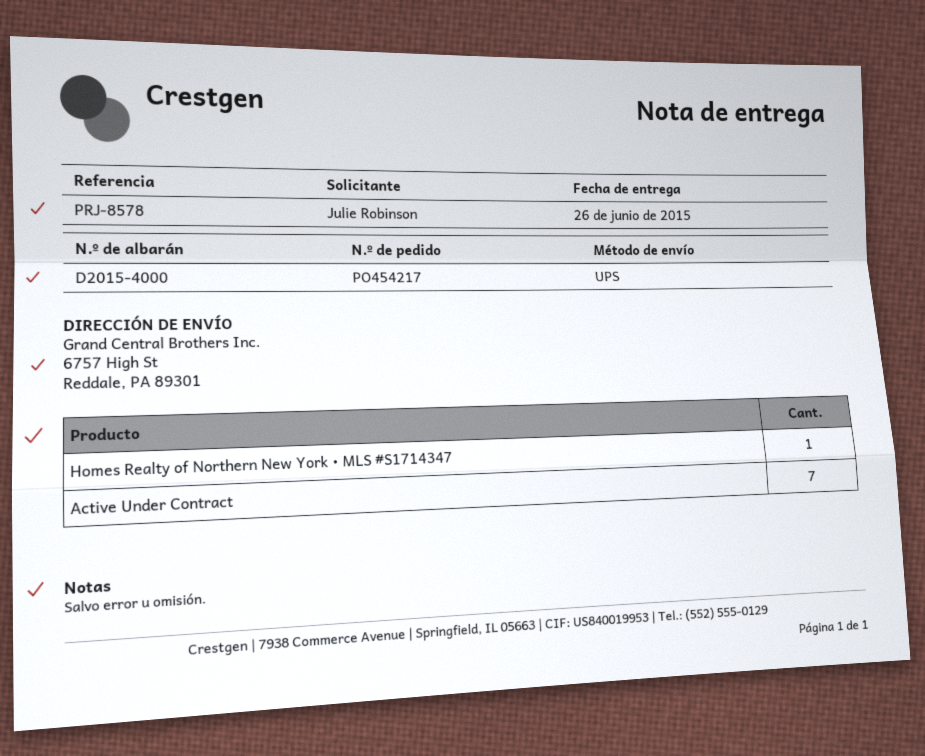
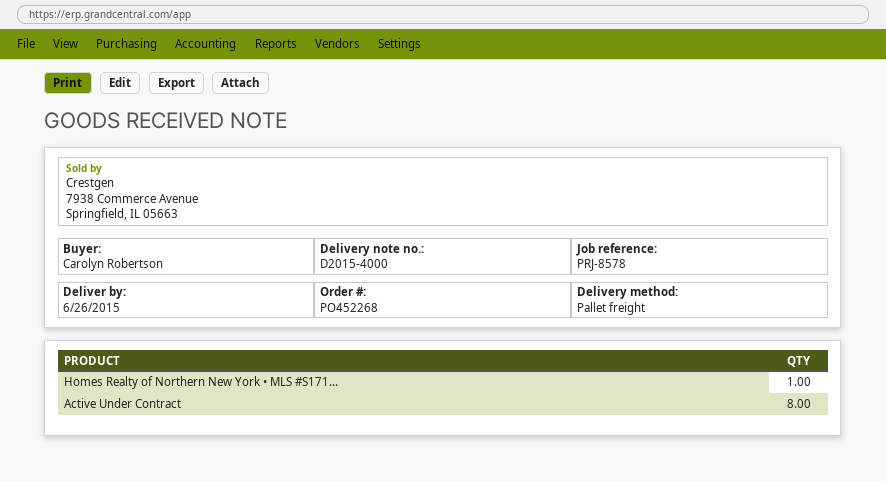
order number: PO454217 -> PO452268
ordered by: Julie Robinson -> Carolyn Robertson
shipping method: UPS -> pallet freight
Active Under Contract: 7 -> 8

